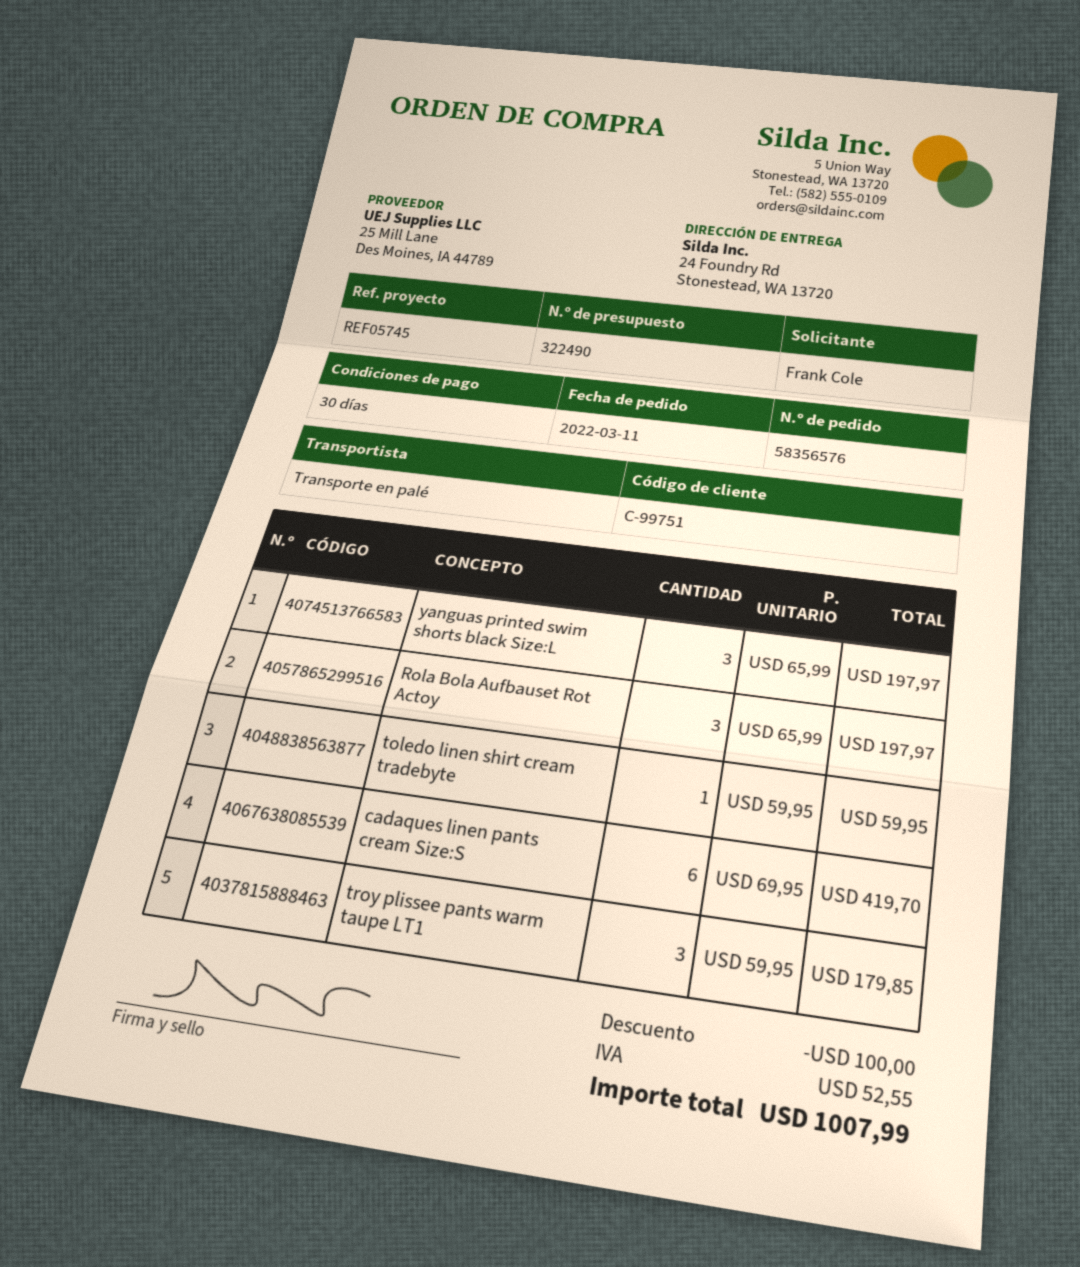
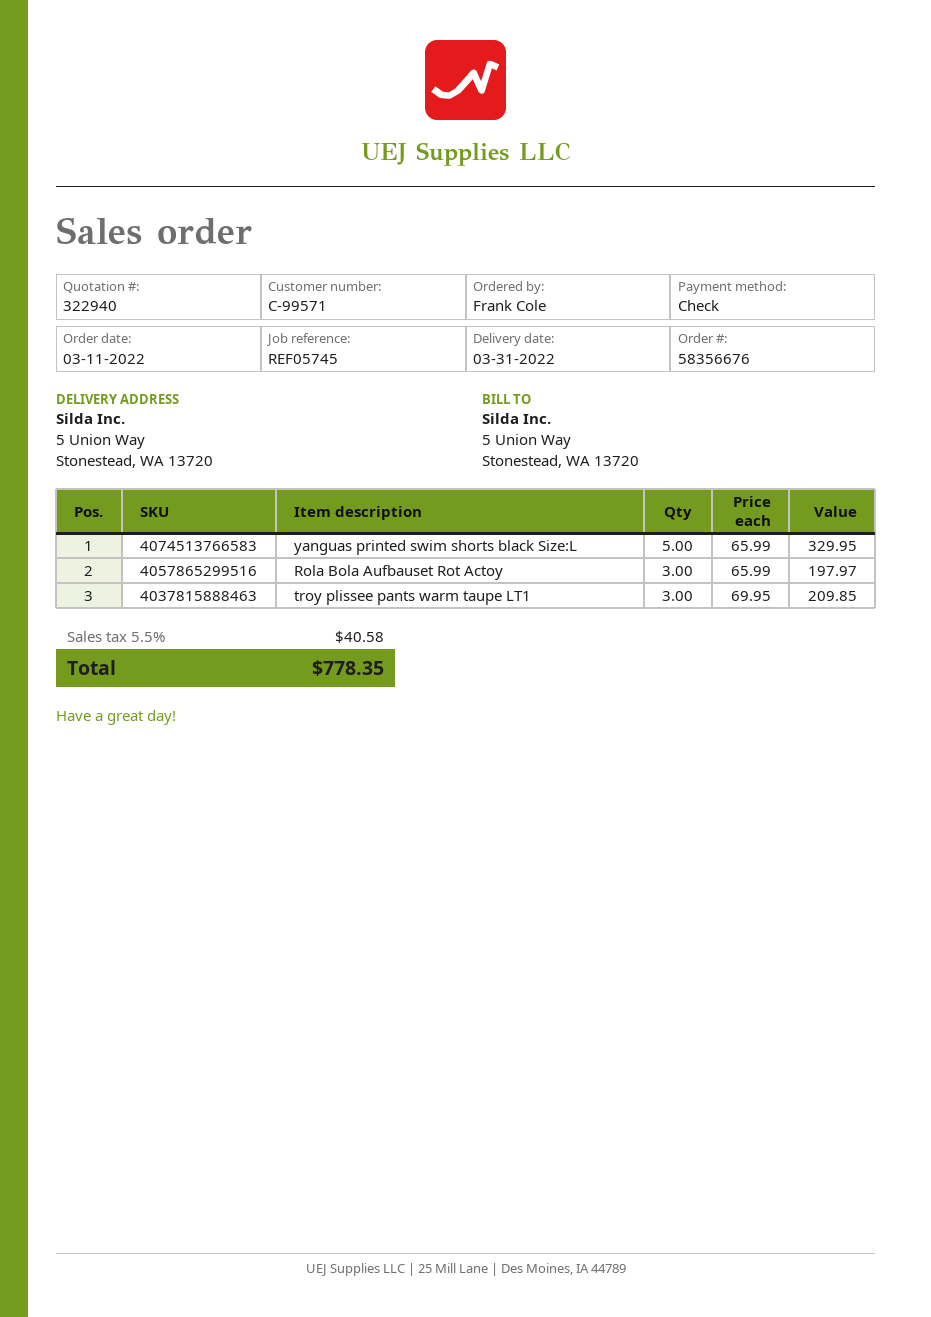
quote number: 322490 -> 322940
order number: 58356576 -> 58356676
customer number: C-99751 -> C-99571
ship to: 24 Foundry Rd, Stonestead, WA 13720 -> 5 Union Way, Stonestead, WA 13720
yanguas printed swim shorts black Size:L: 3 x 65.99 = 197.97 -> 5 x 65.99 = 329.95
toledo linen shirt cream tradebyte: 1 x 59.95 = 59.95 -> none
cadaques linen pants cream Size:S: 6 x 69.95 = 419.70 -> none
troy plissee pants warm taupe LT1: 3 x 59.95 = 179.85 -> 3 x 69.95 = 209.85
discount: 100.00 -> none
tax: 52.55 -> 40.58
total: 1007.99 -> 778.35

